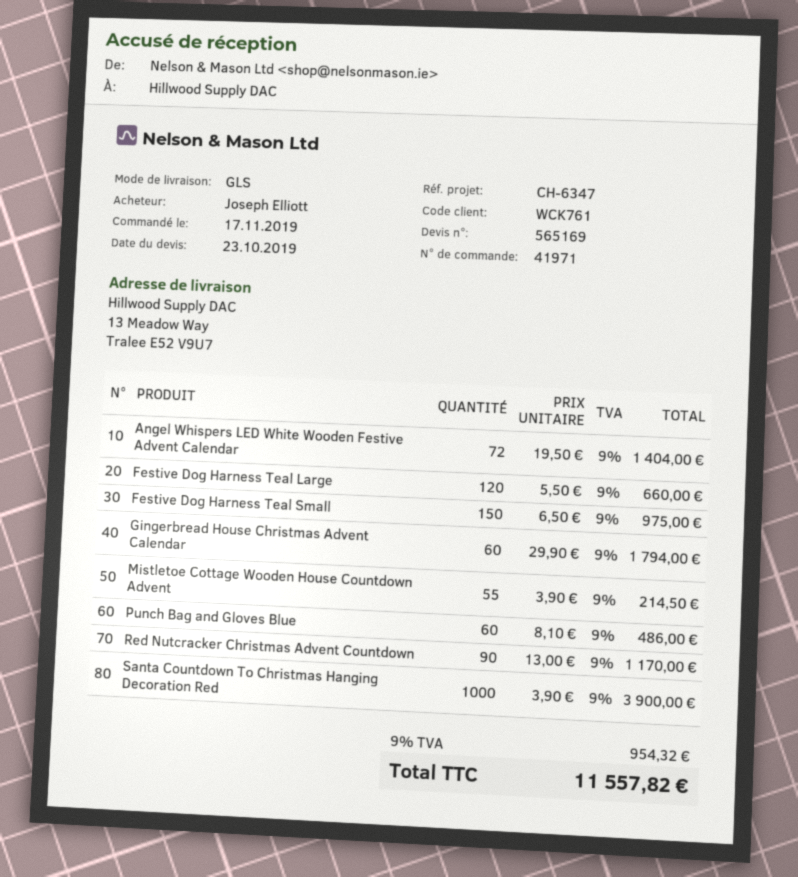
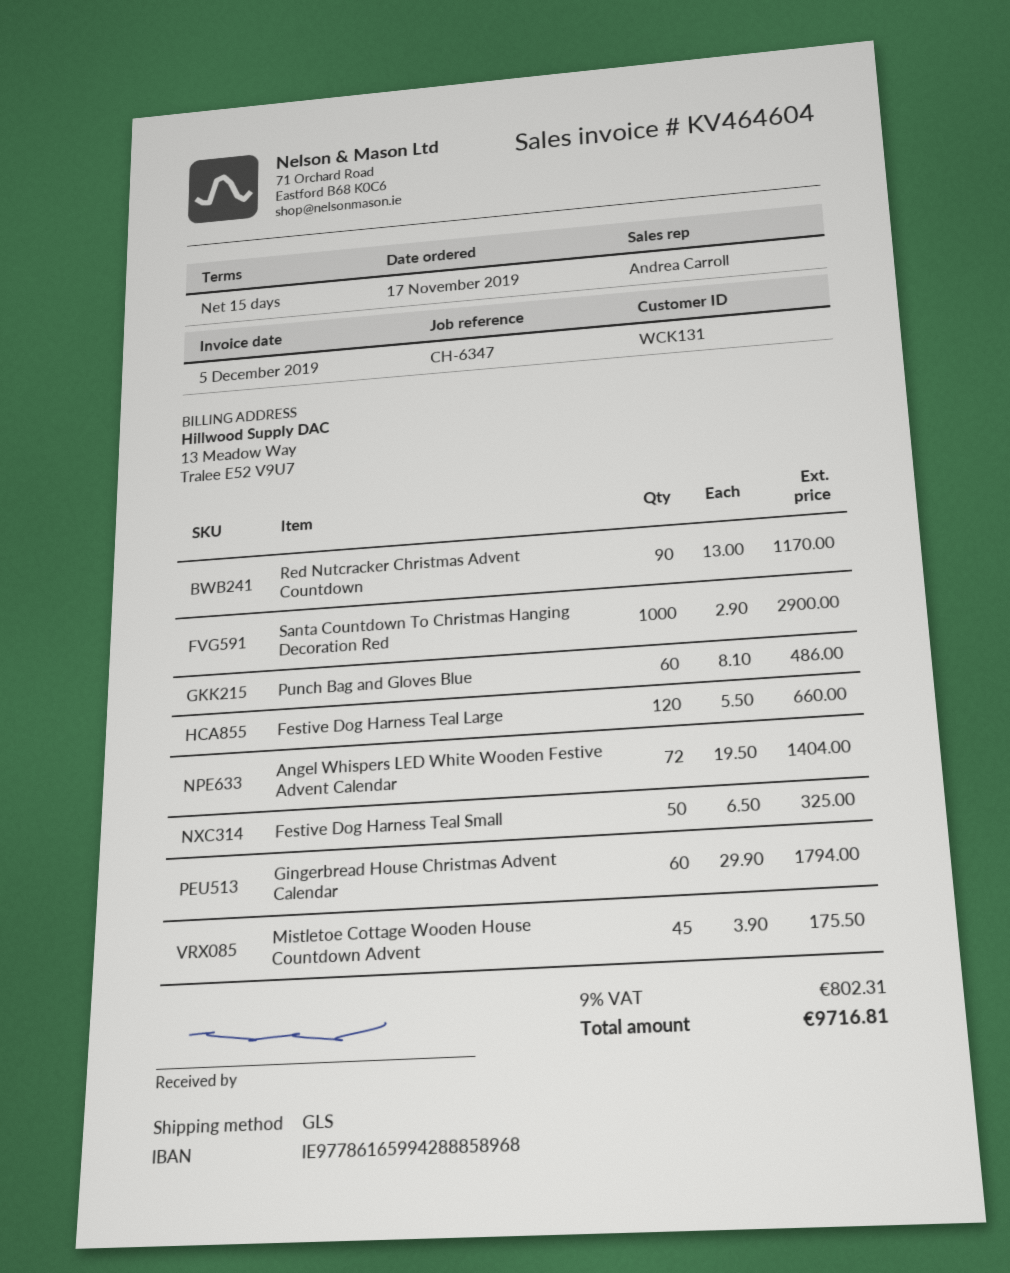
customer number: WCK761 -> WCK131
Festive Dog Harness Teal Small: 150 x 6.50 = 975.00 -> 50 x 6.50 = 325.00
Mistletoe Cottage Wooden House Countdown Advent: 55 x 3.90 = 214.50 -> 45 x 3.90 = 175.50
Santa Countdown To Christmas Hanging Decoration Red: 1000 x 3.90 = 3900.00 -> 1000 x 2.90 = 2900.00
tax: 9% = 954.32 -> 9% = 802.31
total: 11557.82 -> 9716.81

